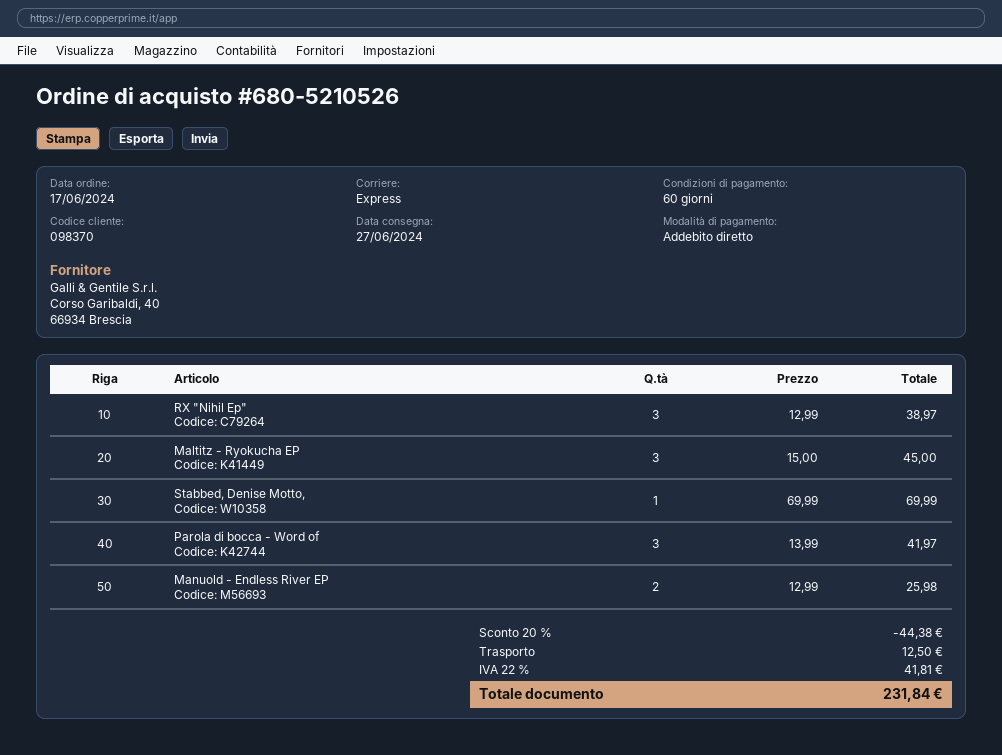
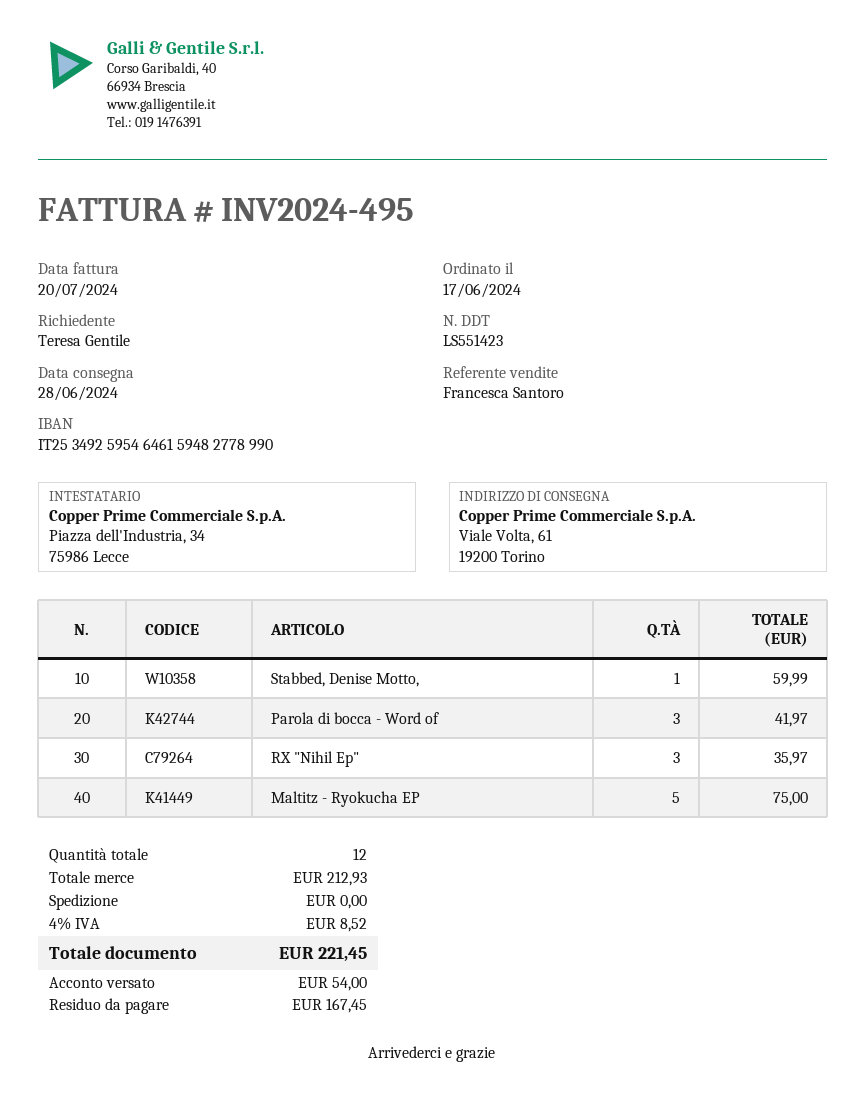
delivery date: 2024-06-27 -> 2024-06-28
RX "Nihil Ep": 3 for 38.97 -> 3 for 35.97
Maltitz - Ryokucha EP: 3 for 45.00 -> 5 for 75.00
Stabbed, Denise Motto,: 1 for 69.99 -> 1 for 59.99
Manuold - Endless River EP: 2 for 25.98 -> none
discount: 20% = 44.38 -> none
shipping: 12.50 -> 0.00
tax: 22% = 41.81 -> 4% = 8.52
total: 231.84 -> 221.45

